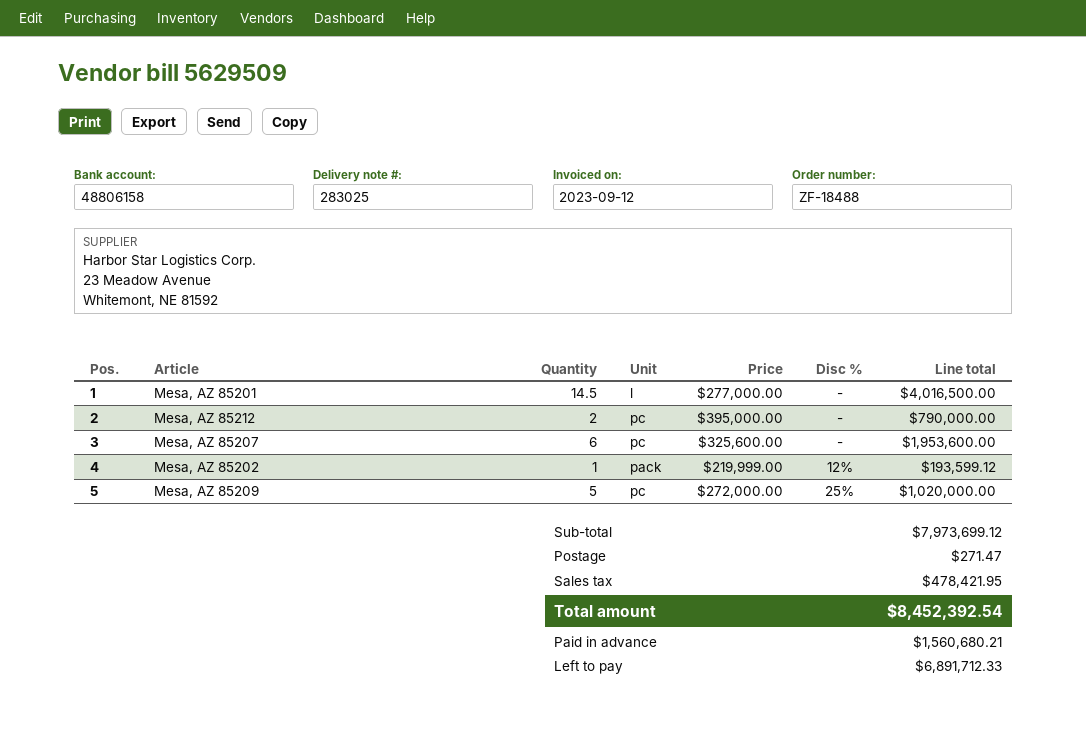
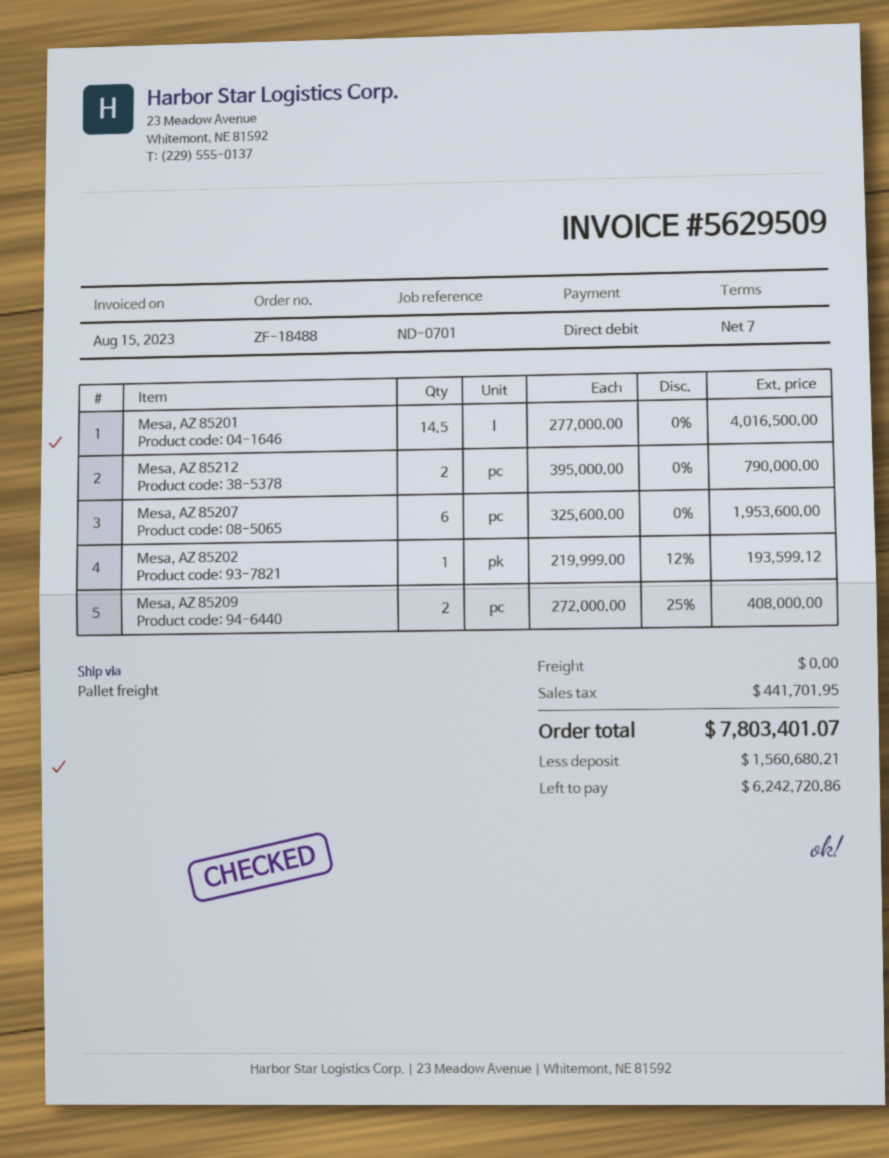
invoice date: 2023-09-12 -> 2023-08-15
Mesa, AZ 85209: 5 x 272000.00 - 25% = 1020000.00 -> 2 x 272000.00 - 25% = 408000.00
shipping: 271.47 -> 0.00
tax: 478421.95 -> 441701.95
total: 8452392.54 -> 7803401.07
balance: 6891712.33 -> 6242720.86

